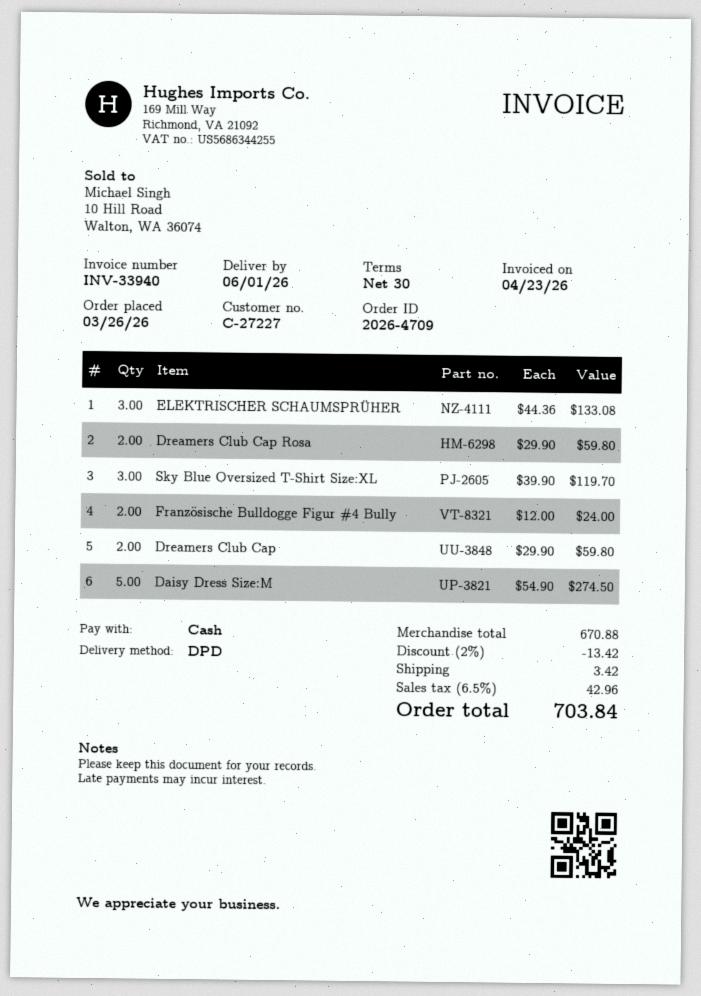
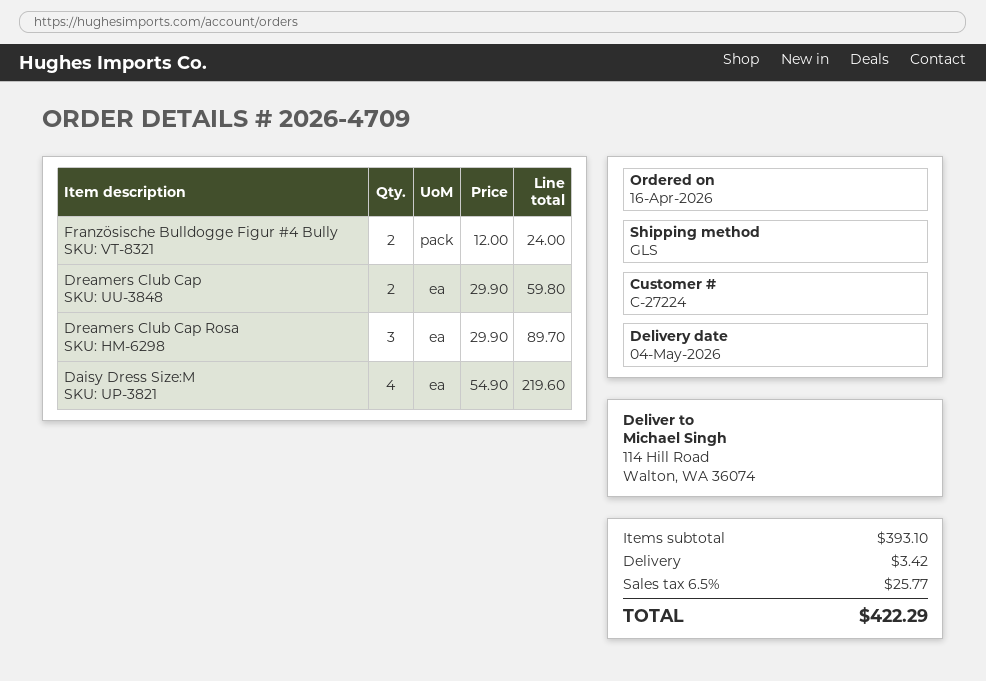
order date: 2026-03-26 -> 2026-04-16
delivery date: 2026-06-01 -> 2026-05-04
customer number: C-27227 -> C-27224
shipping method: DPD -> GLS
ELEKTRISCHER SCHAUMSPRÜHER: 3 x 44.36 = 133.08 -> none
Dreamers Club Cap Rosa: 2 x 29.90 = 59.80 -> 3 x 29.90 = 89.70
Sky Blue Oversized T-Shirt Size:XL: 3 x 39.90 = 119.70 -> none
Daisy Dress Size:M: 5 x 54.90 = 274.50 -> 4 x 54.90 = 219.60
subtotal: 670.88 -> 393.10
discount: 2% = 13.42 -> none
tax: 6.5% = 42.96 -> 6.5% = 25.77
total: 703.84 -> 422.29

